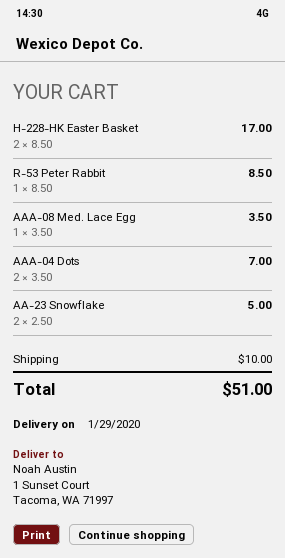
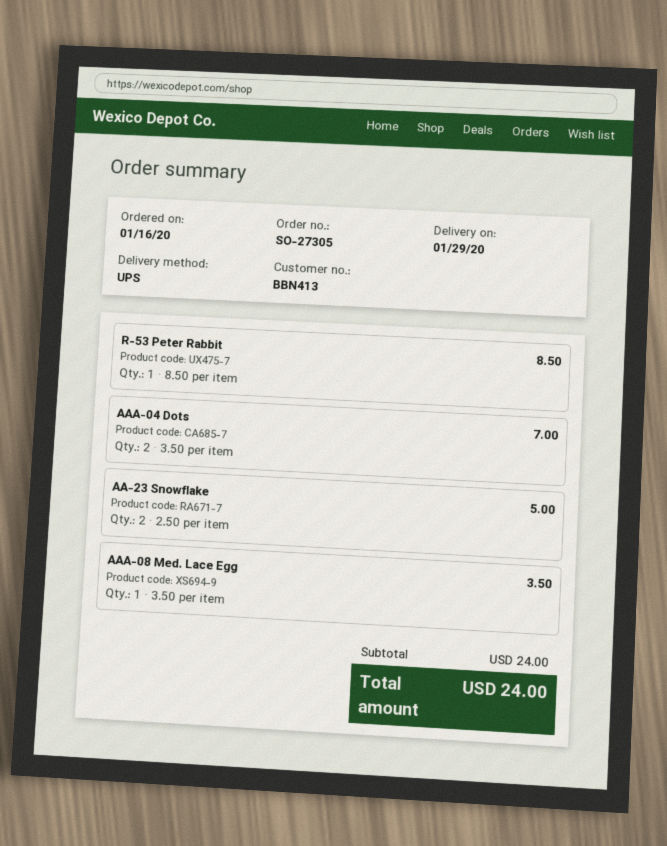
H-228-HK Easter Basket: 2 x 8.50 = 17.00 -> none
shipping: 10.00 -> none
total: 51.00 -> 24.00

